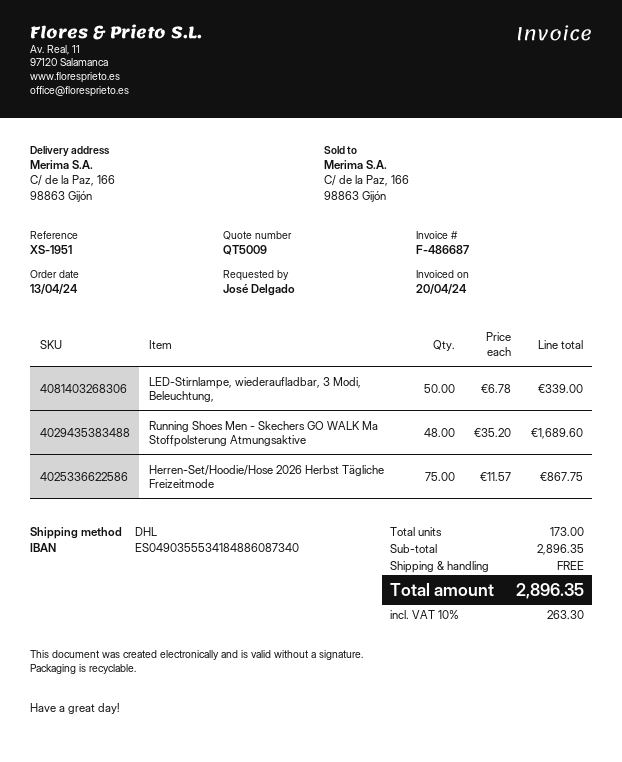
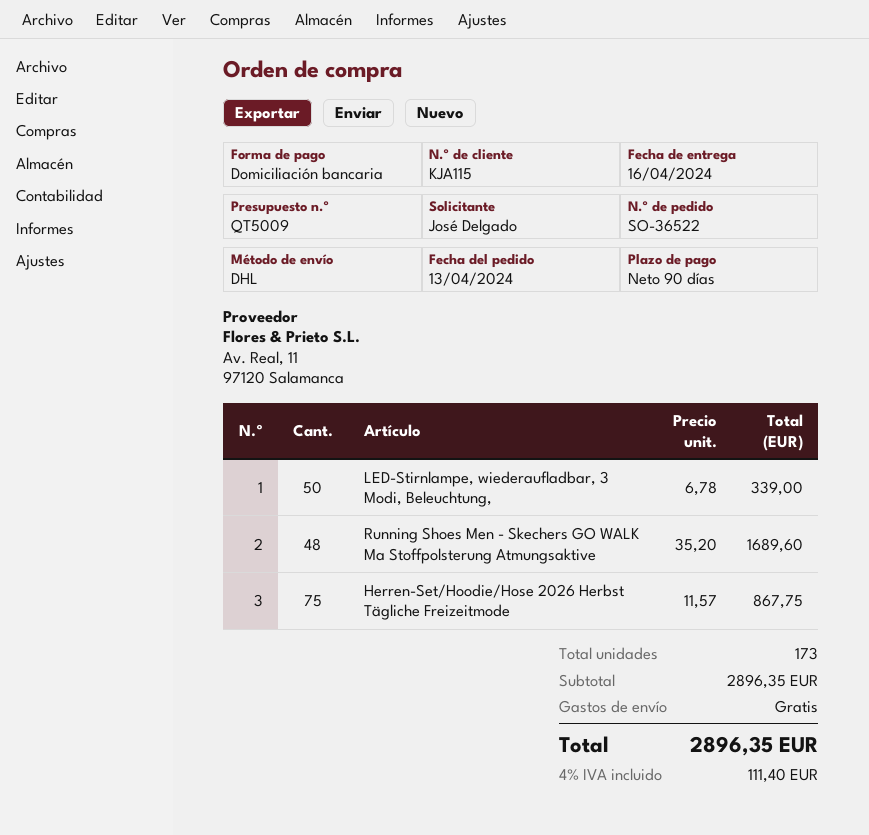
tax: 10% = 263.30 -> 4% = 111.40

